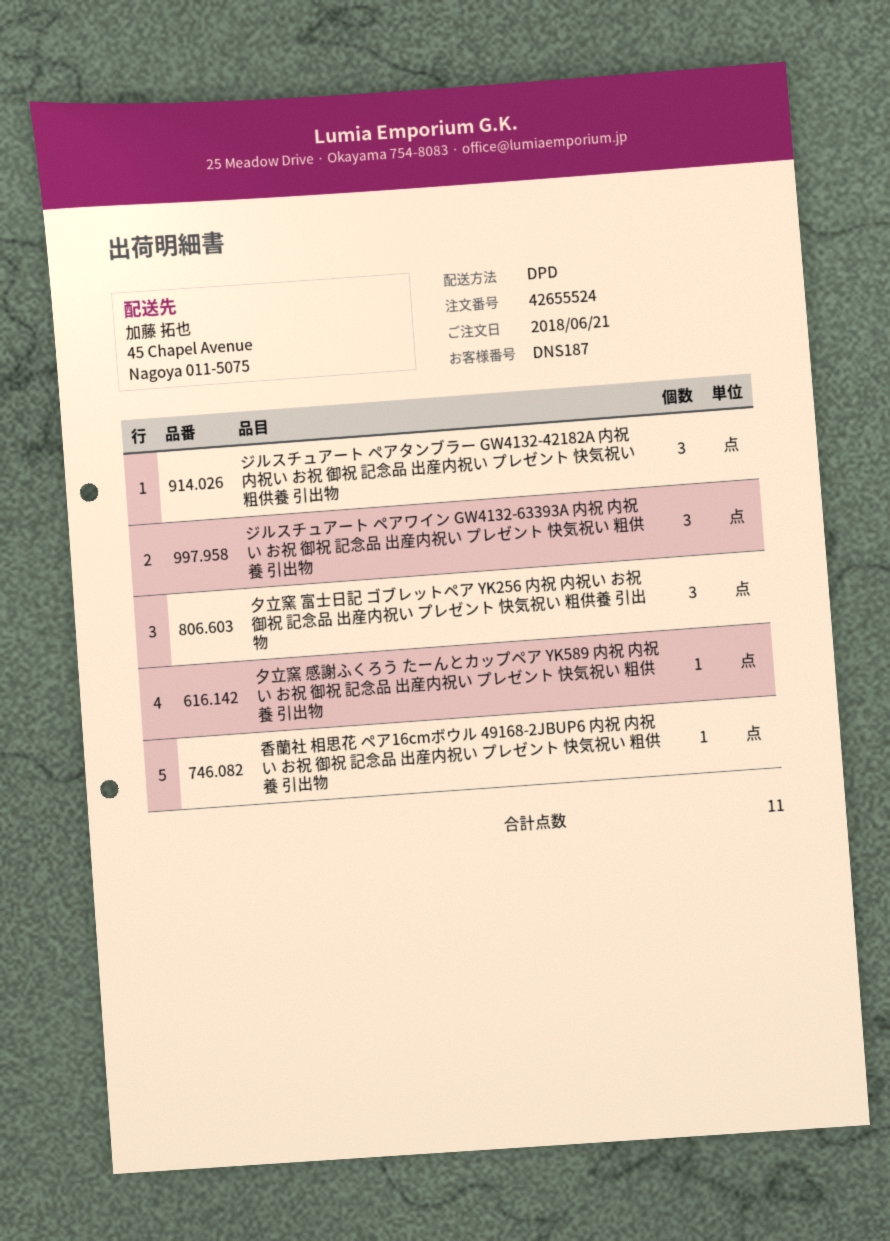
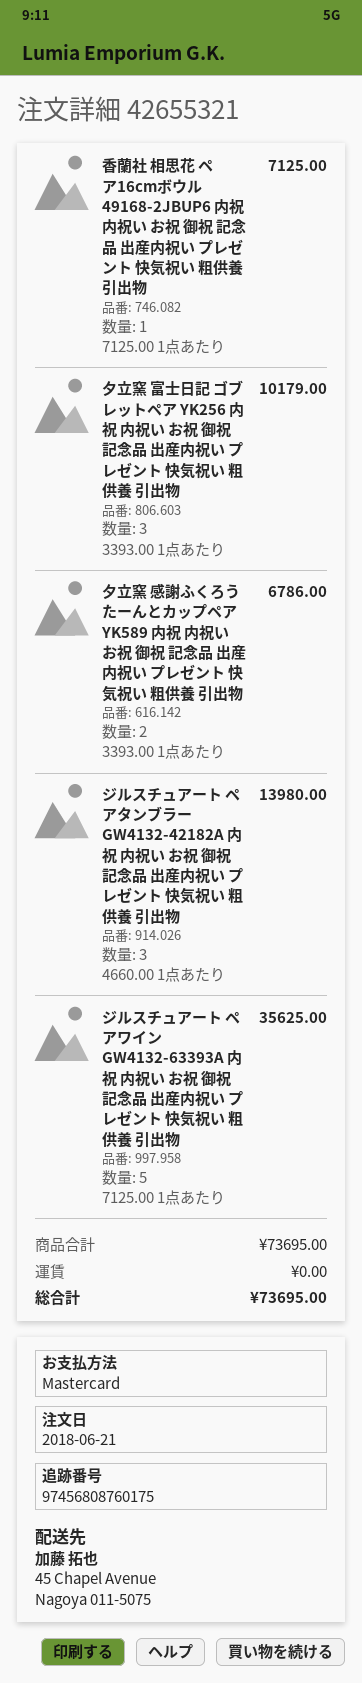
order number: 42655524 -> 42655321
ジルスチュアート ペアワイン GW4132-63393A 内祝 内祝い お祝 御祝 記念品 出産内祝い プレゼント 快気祝い 粗供養 引出物: 3 -> 5
夕立窯 感謝ふくろう たーんとカップペア YK589 内祝 内祝い お祝 御祝 記念品 出産内祝い プレゼント 快気祝い 粗供養 引出物: 1 -> 2

